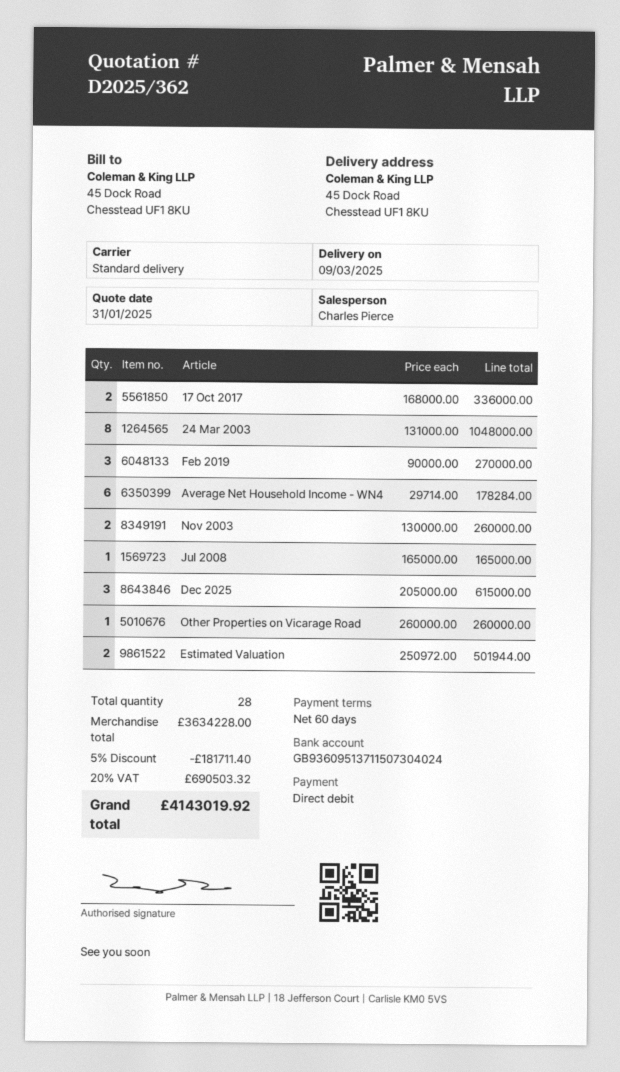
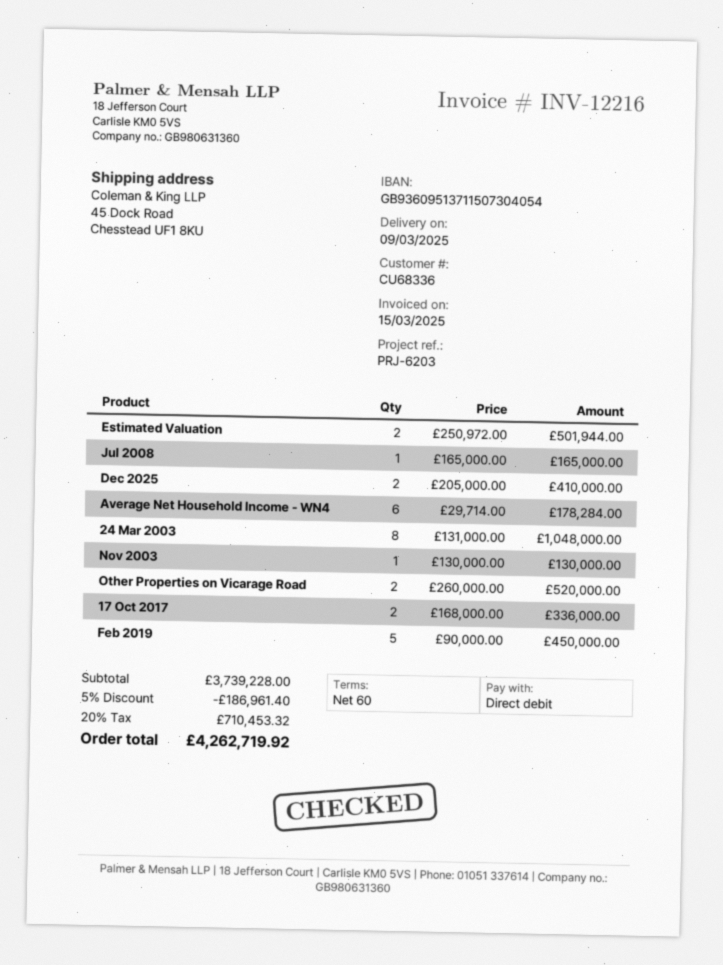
bank account: GB93609513711507304024 -> GB93609513711507304054
Feb 2019: 3 x 90000.00 = 270000.00 -> 5 x 90000.00 = 450000.00
Nov 2003: 2 x 130000.00 = 260000.00 -> 1 x 130000.00 = 130000.00
Dec 2025: 3 x 205000.00 = 615000.00 -> 2 x 205000.00 = 410000.00
Other Properties on Vicarage Road: 1 x 260000.00 = 260000.00 -> 2 x 260000.00 = 520000.00
subtotal: 3634228.00 -> 3739228.00
discount: 5% = 181711.40 -> 5% = 186961.40
tax: 20% = 690503.32 -> 20% = 710453.32
total: 4143019.92 -> 4262719.92

